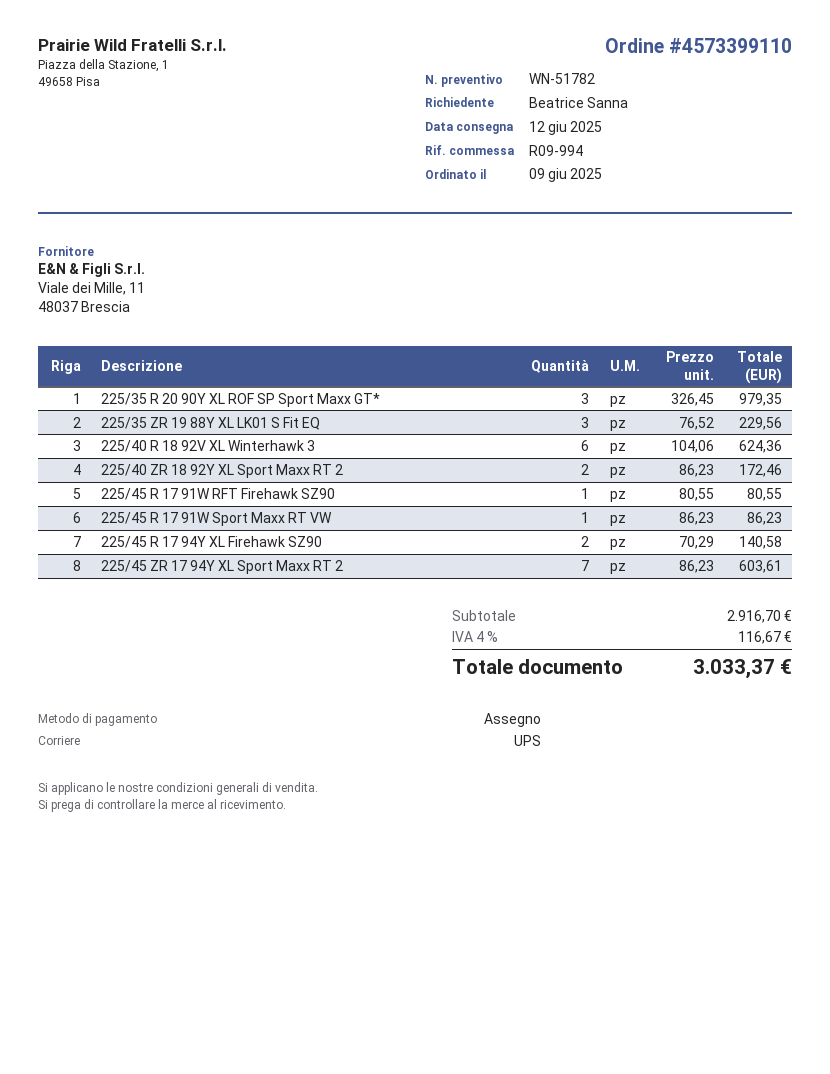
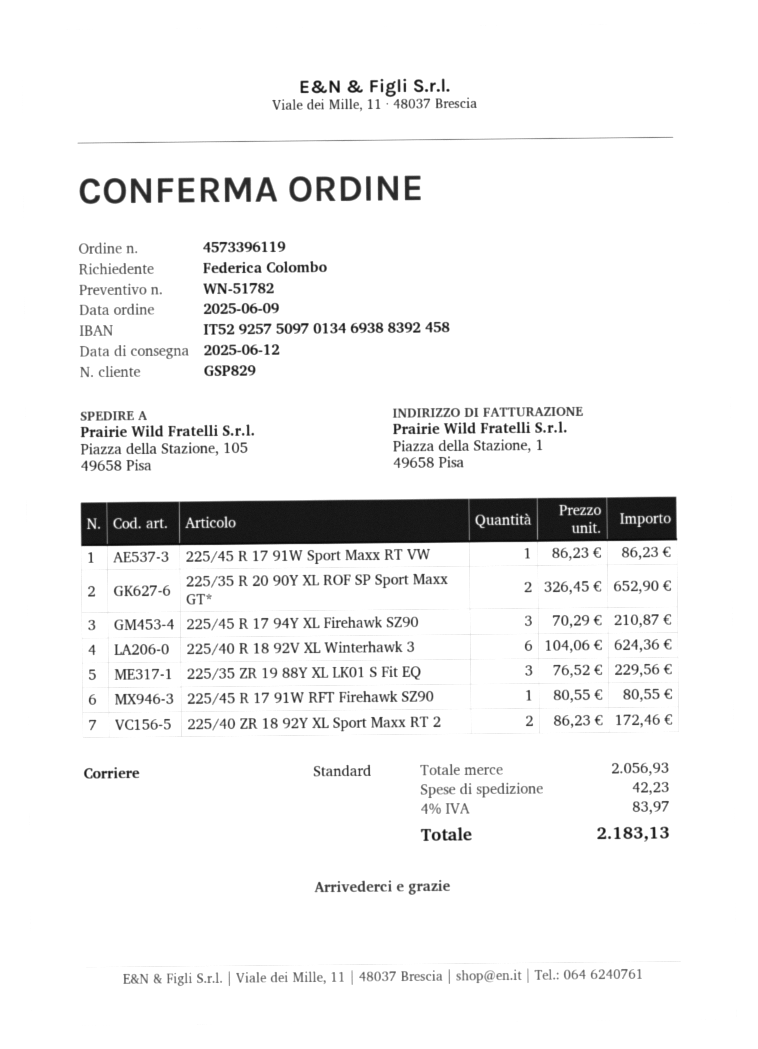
order number: 4573399110 -> 4573396119
ordered by: Beatrice Sanna -> Federica Colombo
shipping method: UPS -> standard
225/35 R 20 90Y XL ROF SP Sport Maxx GT*: 3 x 326.45 = 979.35 -> 2 x 326.45 = 652.90
225/45 R 17 94Y XL Firehawk SZ90: 2 x 70.29 = 140.58 -> 3 x 70.29 = 210.87
225/45 ZR 17 94Y XL Sport Maxx RT 2: 7 x 86.23 = 603.61 -> none
subtotal: 2916.70 -> 2056.93
shipping: none -> 42.23
tax: 4% = 116.67 -> 4% = 83.97
total: 3033.37 -> 2183.13

